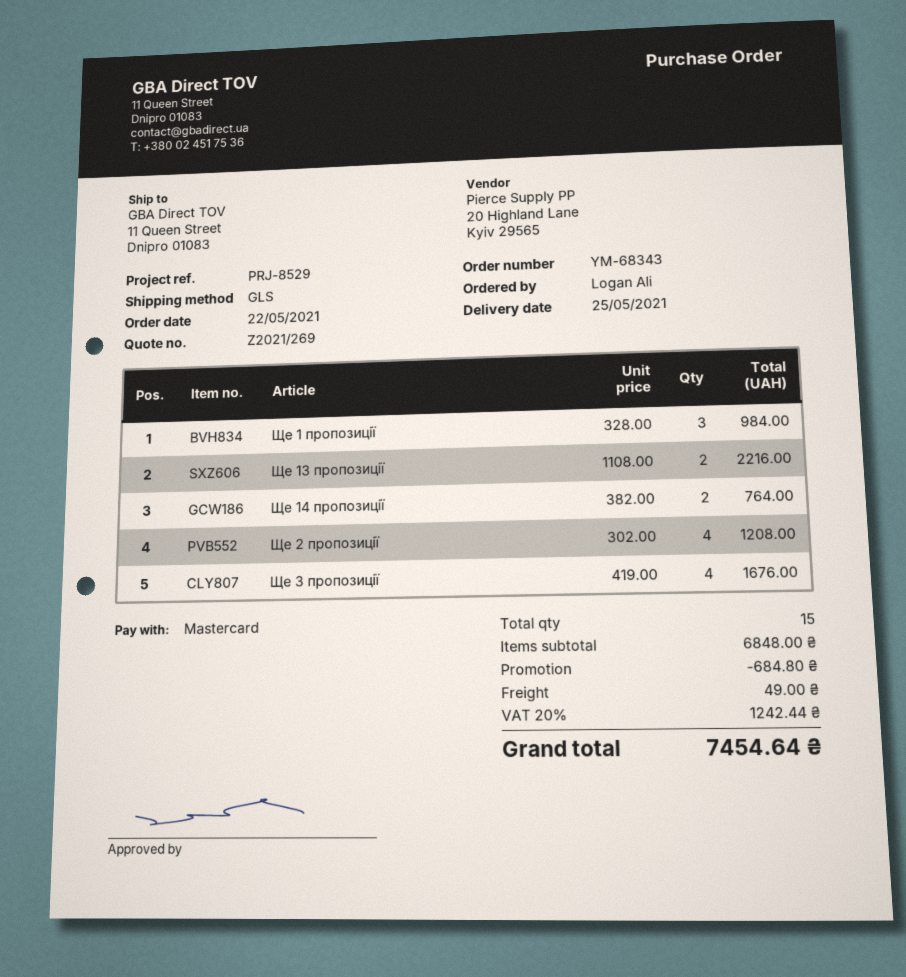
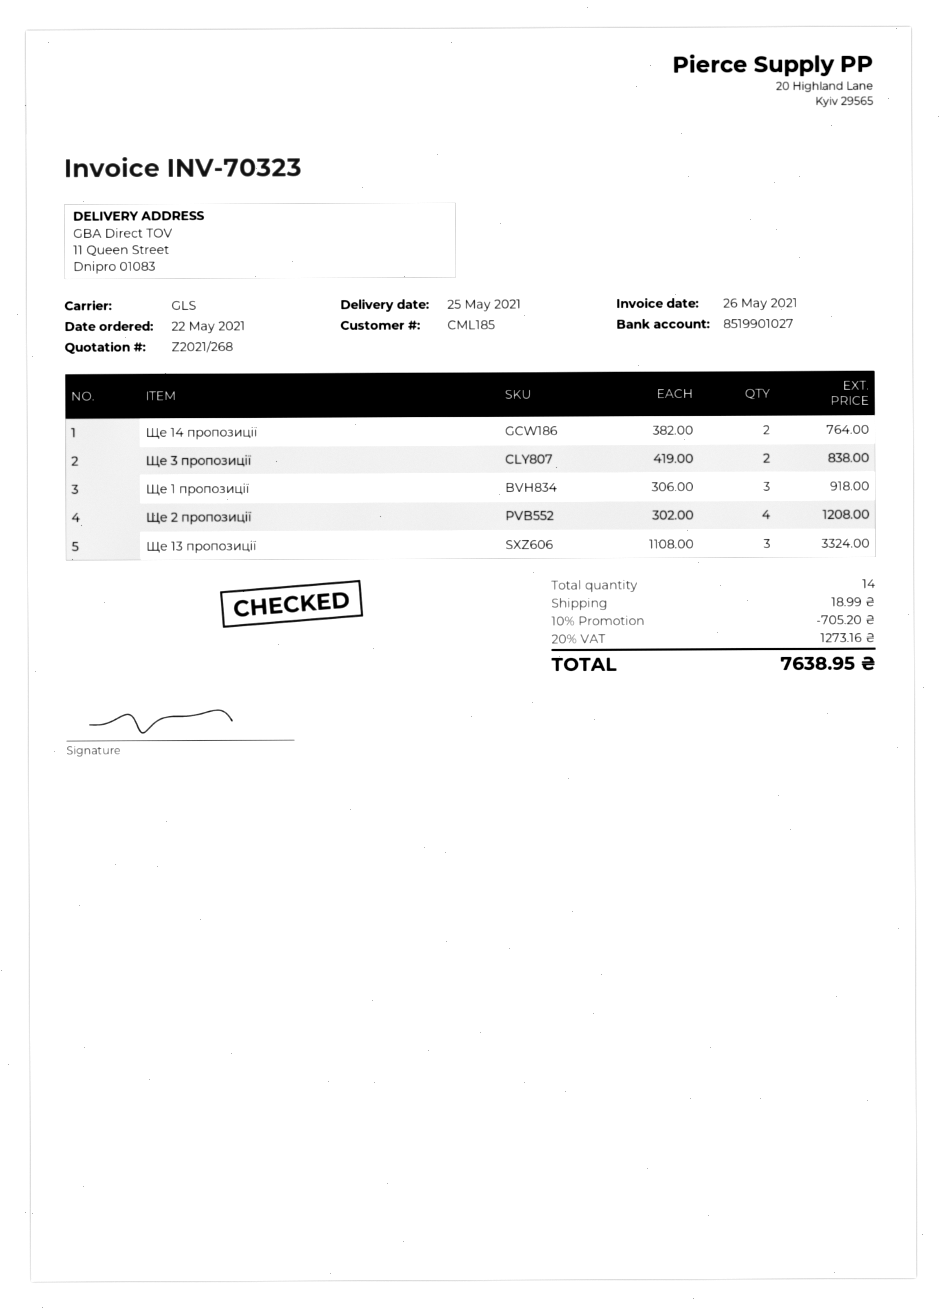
quote number: Z2021/269 -> Z2021/268
Ще 1 пропозиції: 3 x 328.00 = 984.00 -> 3 x 306.00 = 918.00
Ще 13 пропозиції: 2 x 1108.00 = 2216.00 -> 3 x 1108.00 = 3324.00
Ще 3 пропозиції: 4 x 419.00 = 1676.00 -> 2 x 419.00 = 838.00
total quantity: 15 -> 14
discount: 684.80 -> 705.20
shipping: 49.00 -> 18.99
tax: 20% = 1242.44 -> 20% = 1273.16
total: 7454.64 -> 7638.95

